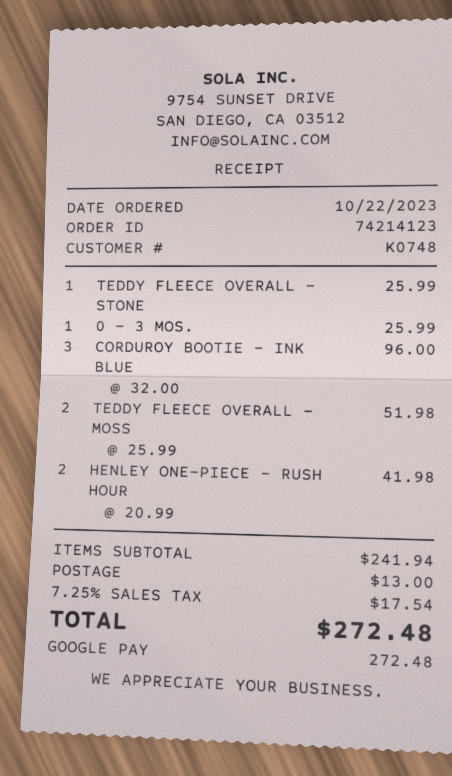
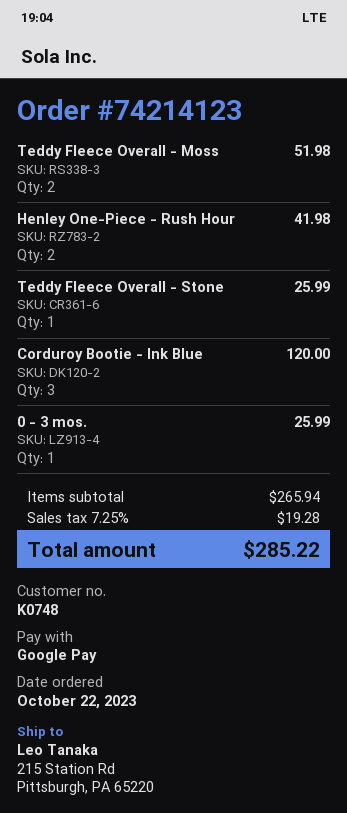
CORDUROY BOOTIE - INK BLUE: 3 for 96.00 -> 3 for 120.00
subtotal: 241.94 -> 265.94
shipping: 13.00 -> none
tax: 7.25% = 17.54 -> 7.25% = 19.28
total: 272.48 -> 285.22

